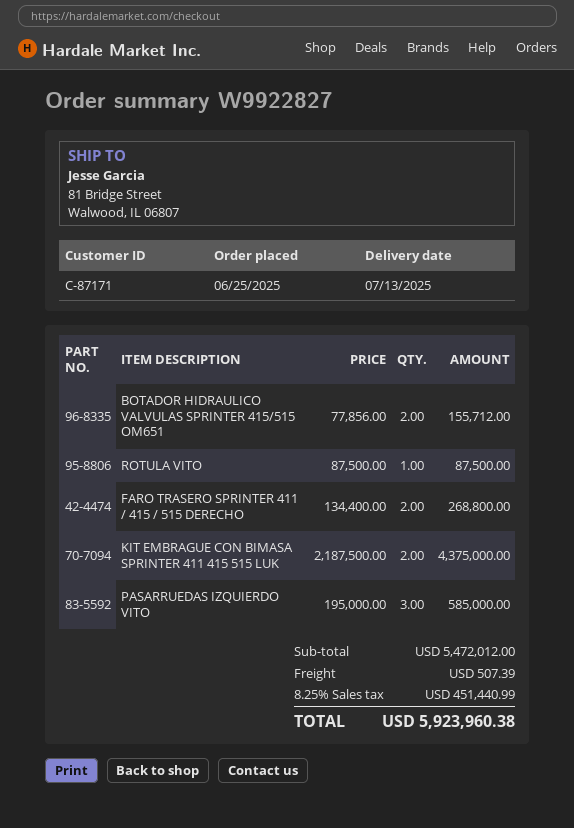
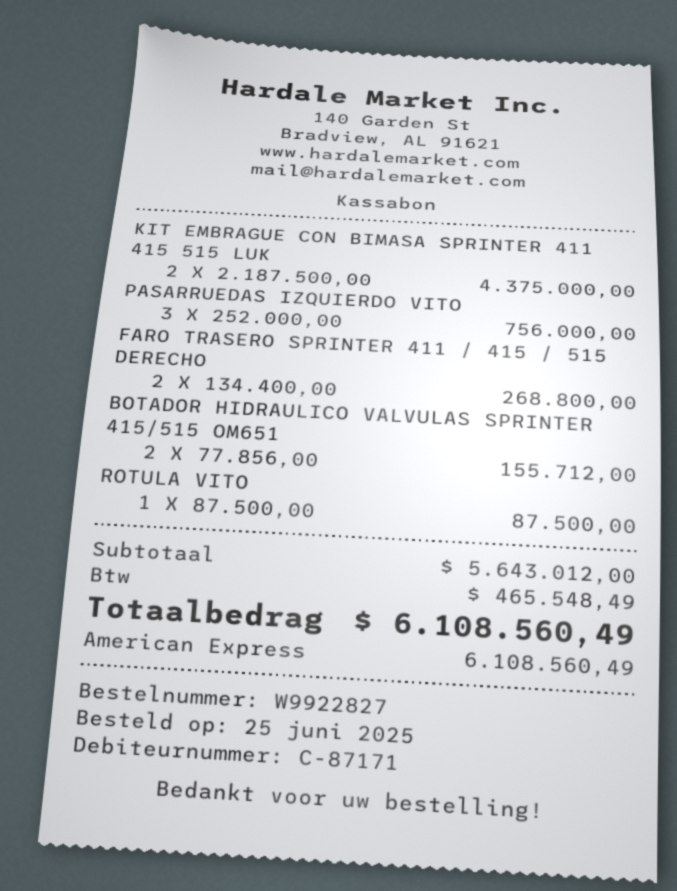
PASARRUEDAS IZQUIERDO VITO: 3 x 195000.00 = 585000.00 -> 3 x 252000.00 = 756000.00
subtotal: 5472012.00 -> 5643012.00
shipping: 507.39 -> none
tax: 451440.99 -> 465548.49
total: 5923960.38 -> 6108560.49

